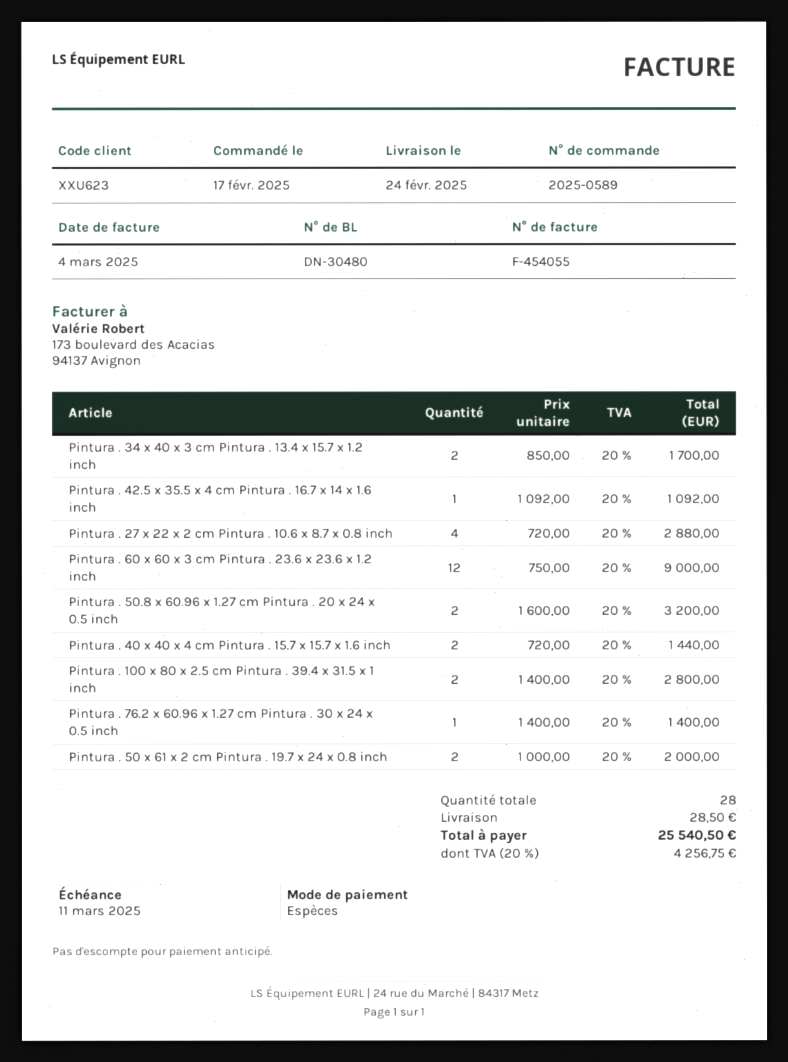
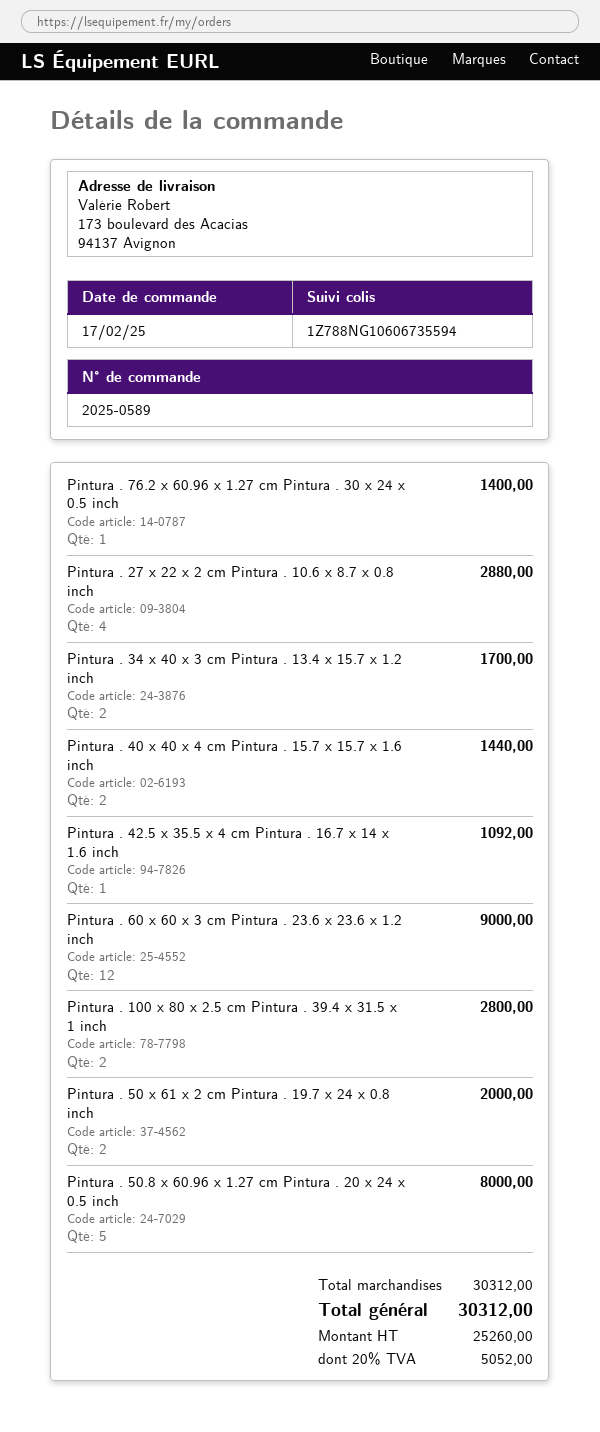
Pintura . 50.8 x 60.96 x 1.27 cm Pintura . 20 x 24 x 0.5 inch: 2 for 3200.00 -> 5 for 8000.00
shipping: 28.50 -> none
tax: 20% = 4256.75 -> 20% = 5052.00
total: 25540.50 -> 30312.00

